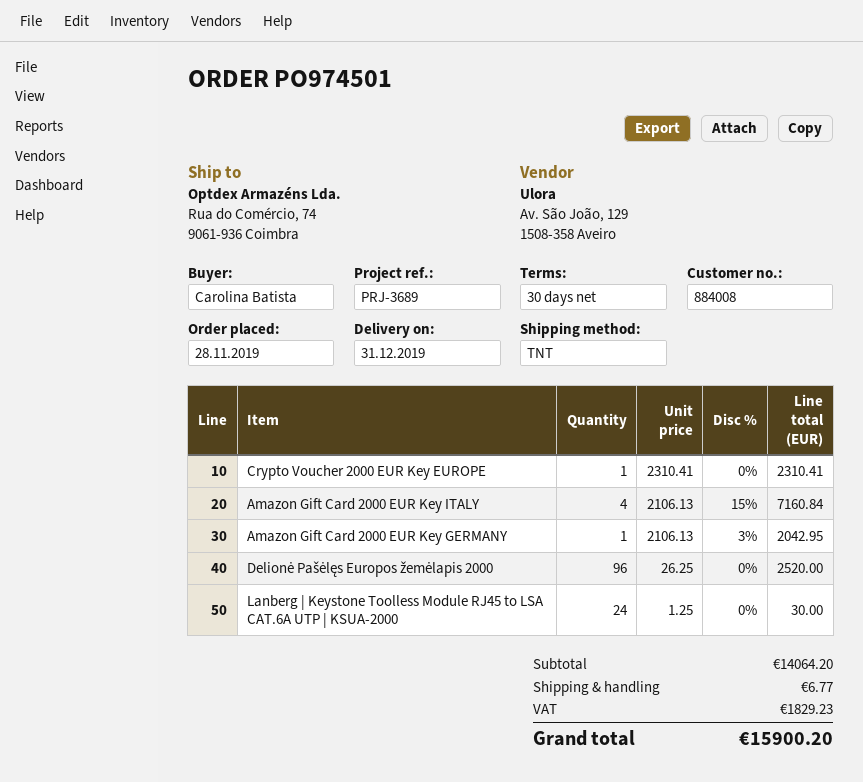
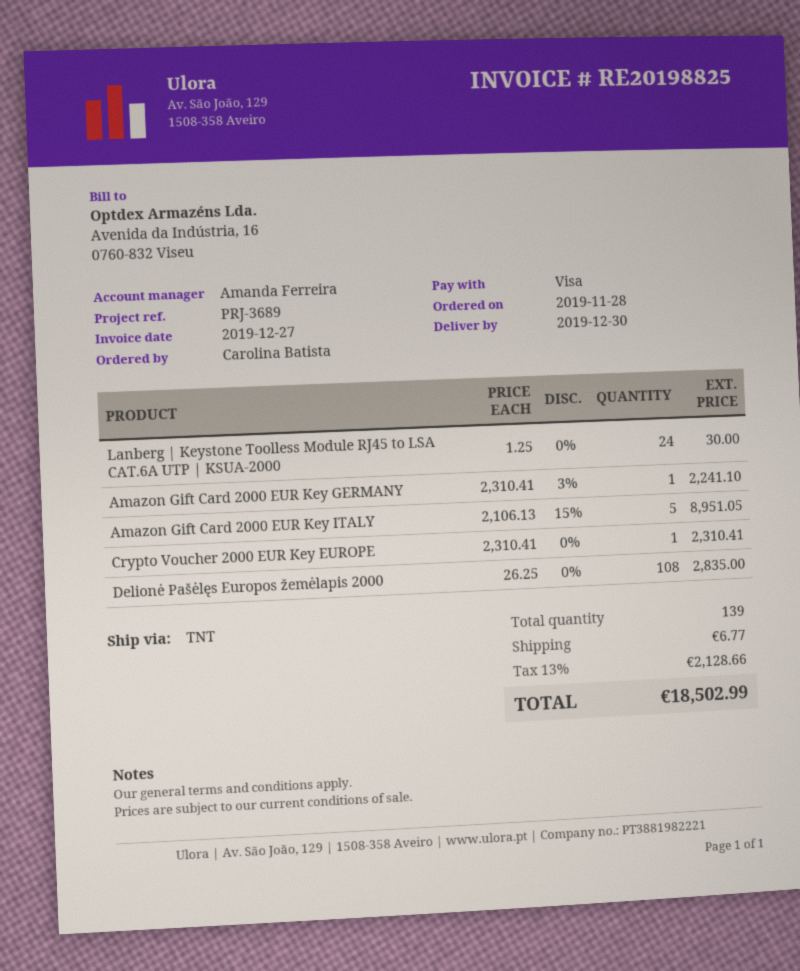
delivery date: 2019-12-31 -> 2019-12-30
Amazon Gift Card 2000 EUR Key ITALY: 4 x 2106.13 - 15% = 7160.84 -> 5 x 2106.13 - 15% = 8951.05
Amazon Gift Card 2000 EUR Key GERMANY: 1 x 2106.13 - 3% = 2042.95 -> 1 x 2310.41 - 3% = 2241.10
Delionė Pašėlęs Europos žemėlapis 2000: 96 x 26.25 = 2520.00 -> 108 x 26.25 = 2835.00
tax: 1829.23 -> 2128.66
total: 15900.20 -> 18502.99

